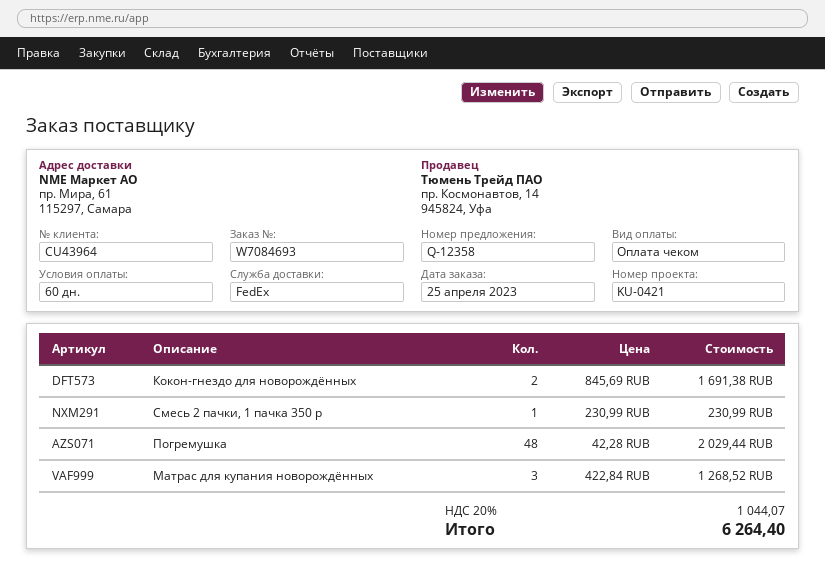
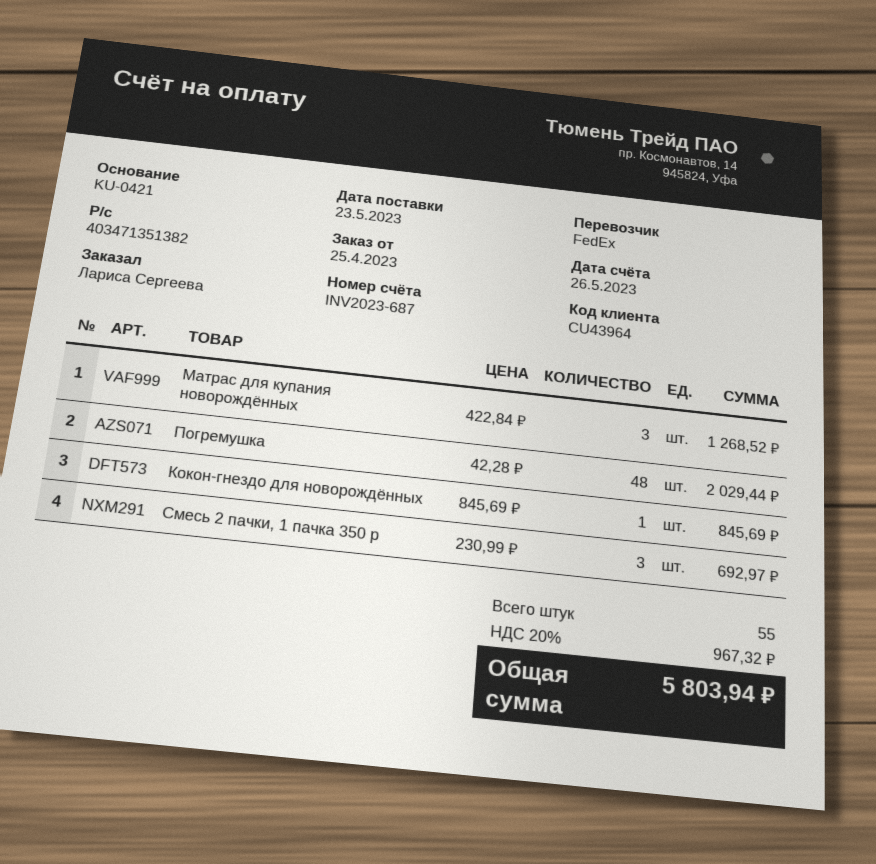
Кокон-гнездо для новорождённых: 2 x 845.69 = 1691.38 -> 1 x 845.69 = 845.69
Смесь 2 пачки, 1 пачка 350 р: 1 x 230.99 = 230.99 -> 3 x 230.99 = 692.97
tax: 20% = 1044.07 -> 20% = 967.32
total: 6264.40 -> 5803.94

